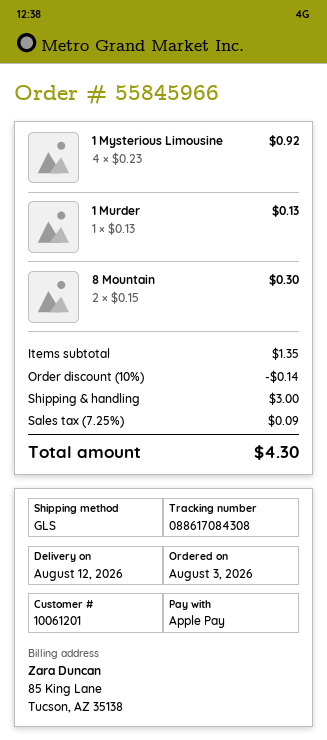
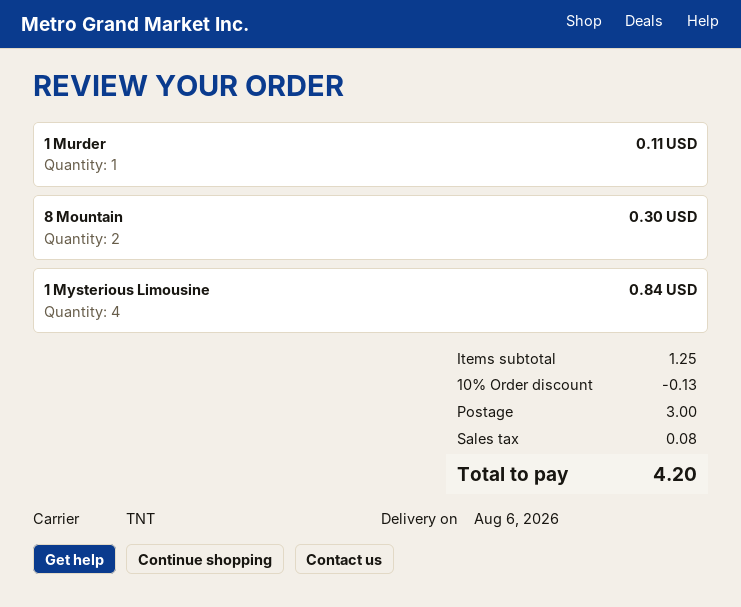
delivery date: 2026-08-12 -> 2026-08-06
shipping method: GLS -> TNT
1 Mysterious Limousine: 4 for 0.92 -> 4 for 0.84
1 Murder: 1 for 0.13 -> 1 for 0.11
subtotal: 1.35 -> 1.25
discount: 10% = 0.14 -> 10% = 0.13
tax: 0.09 -> 0.08
total: 4.30 -> 4.20

